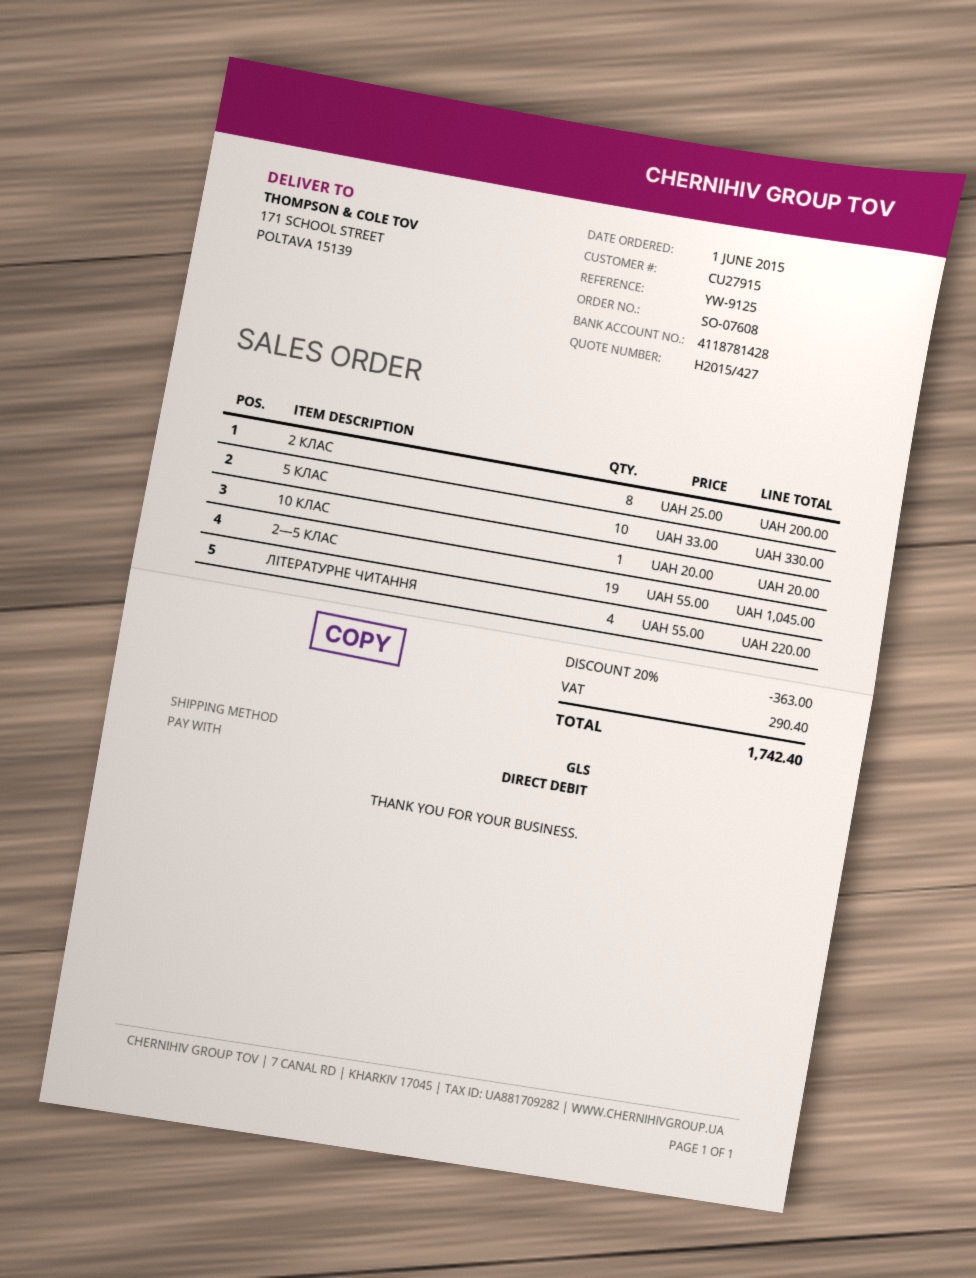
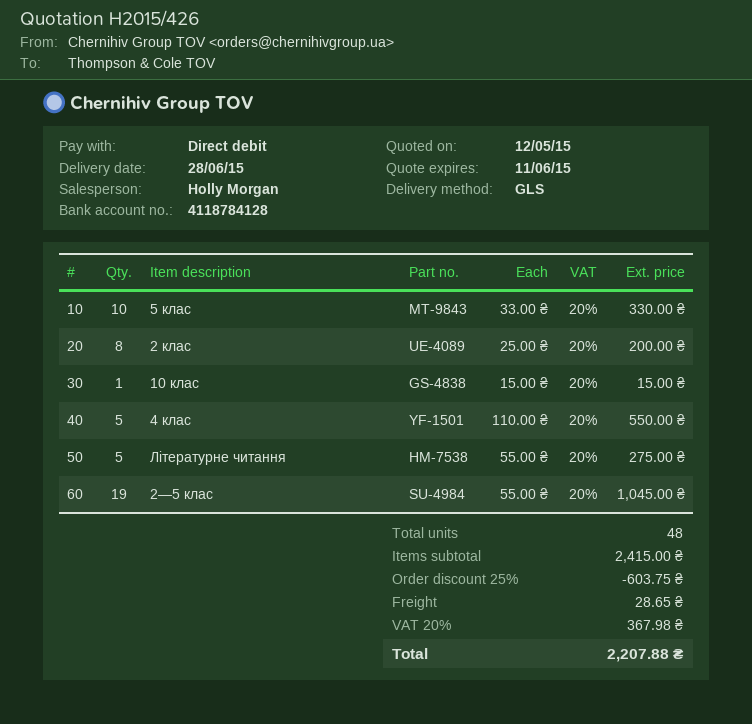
quote number: H2015/427 -> H2015/426
bank account: 4118781428 -> 4118784128
10 КЛАС: 1 x 20.00 = 20.00 -> 1 x 15.00 = 15.00
ЛІТЕРАТУРНЕ ЧИТАННЯ: 4 x 55.00 = 220.00 -> 5 x 55.00 = 275.00
4 клас: none -> 5 x 110.00 = 550.00
discount: 20% = 363.00 -> 25% = 603.75
shipping: none -> 28.65
tax: 290.40 -> 367.98
total: 1742.40 -> 2207.88

